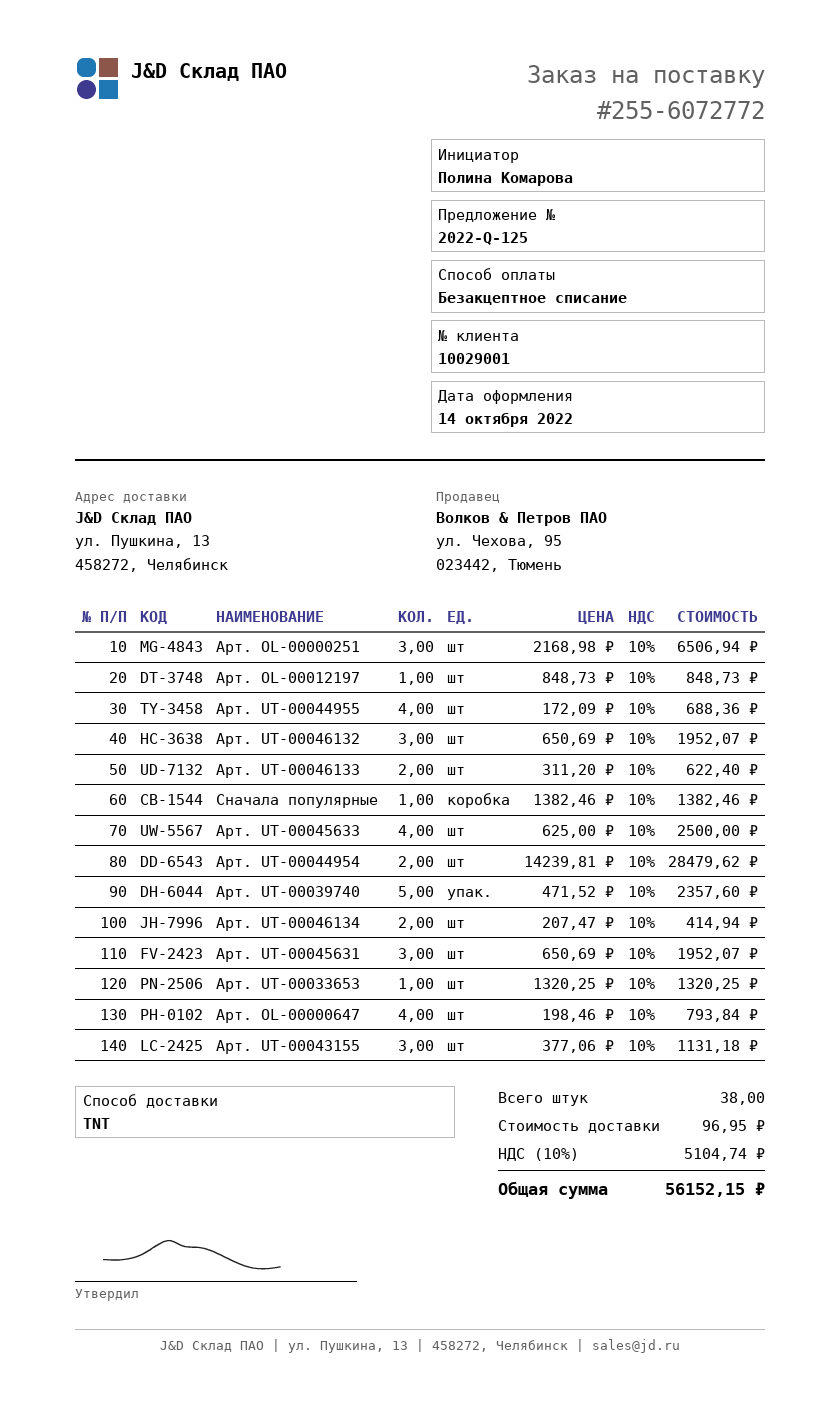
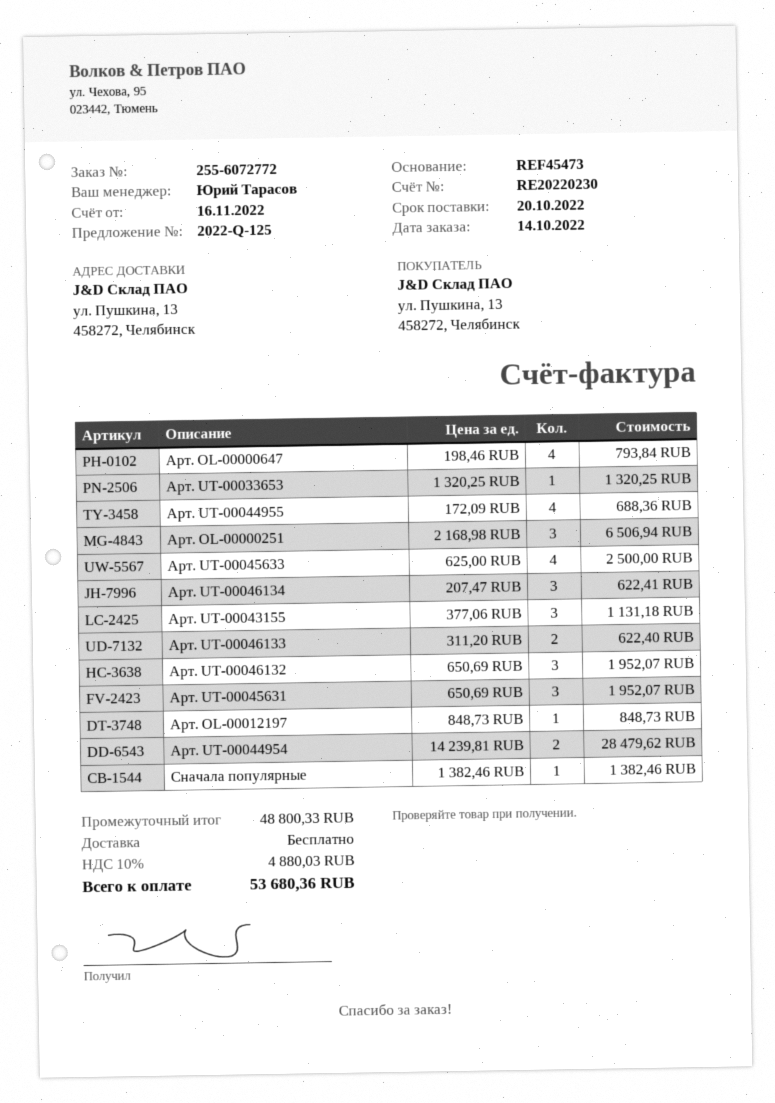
Арт. UT-00039740: 5 x 471.52 = 2357.60 -> none
Арт. UT-00046134: 2 x 207.47 = 414.94 -> 3 x 207.47 = 622.41
shipping: 96.95 -> 0.00
tax: 10% = 5104.74 -> 10% = 4880.03
total: 56152.15 -> 53680.36

